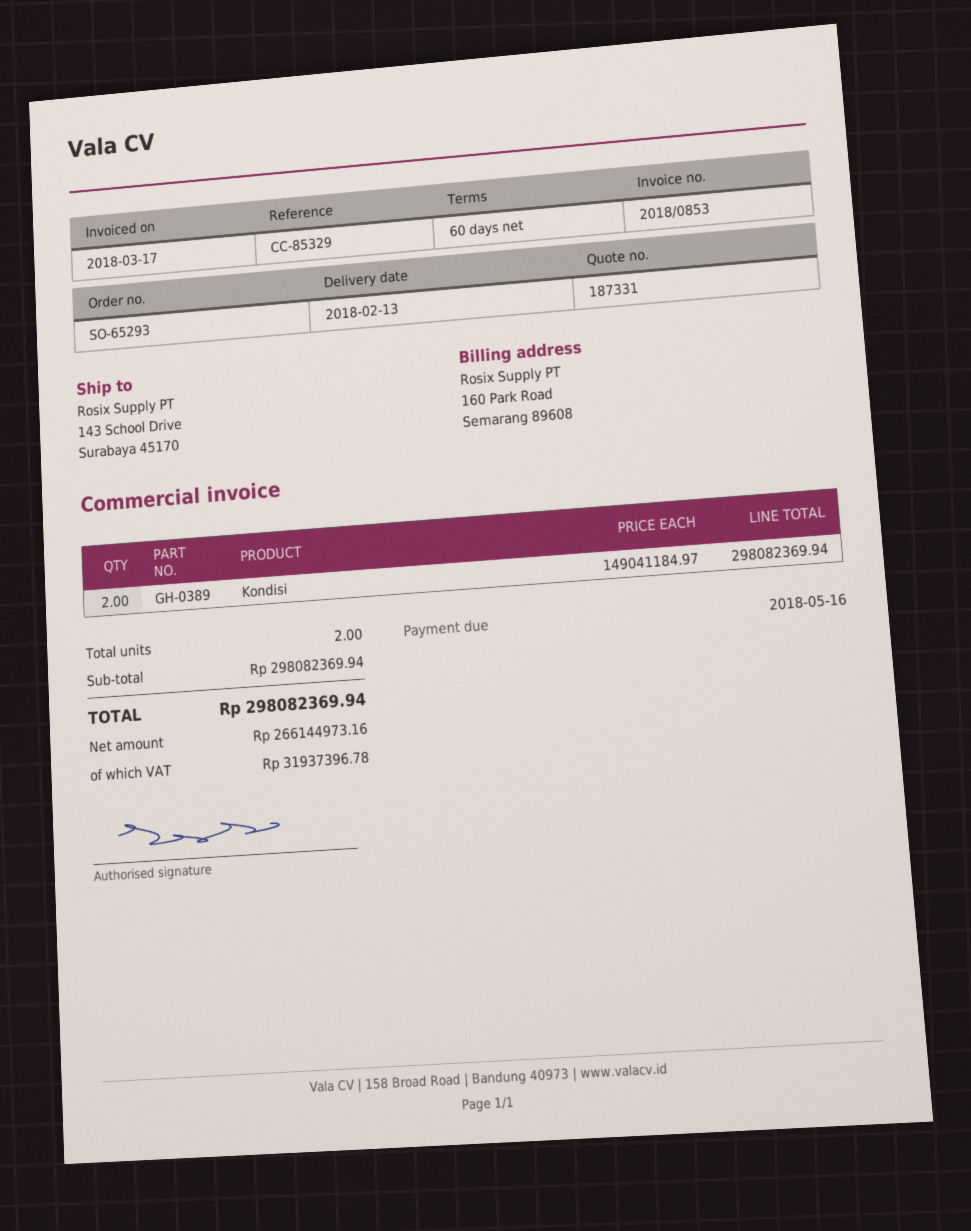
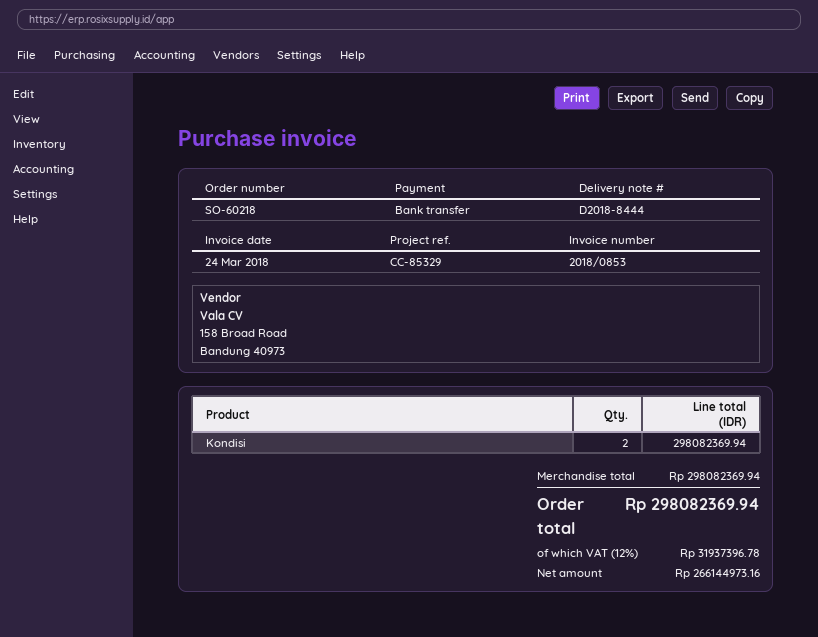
order number: SO-65293 -> SO-60218
invoice date: 2018-03-17 -> 2018-03-24

